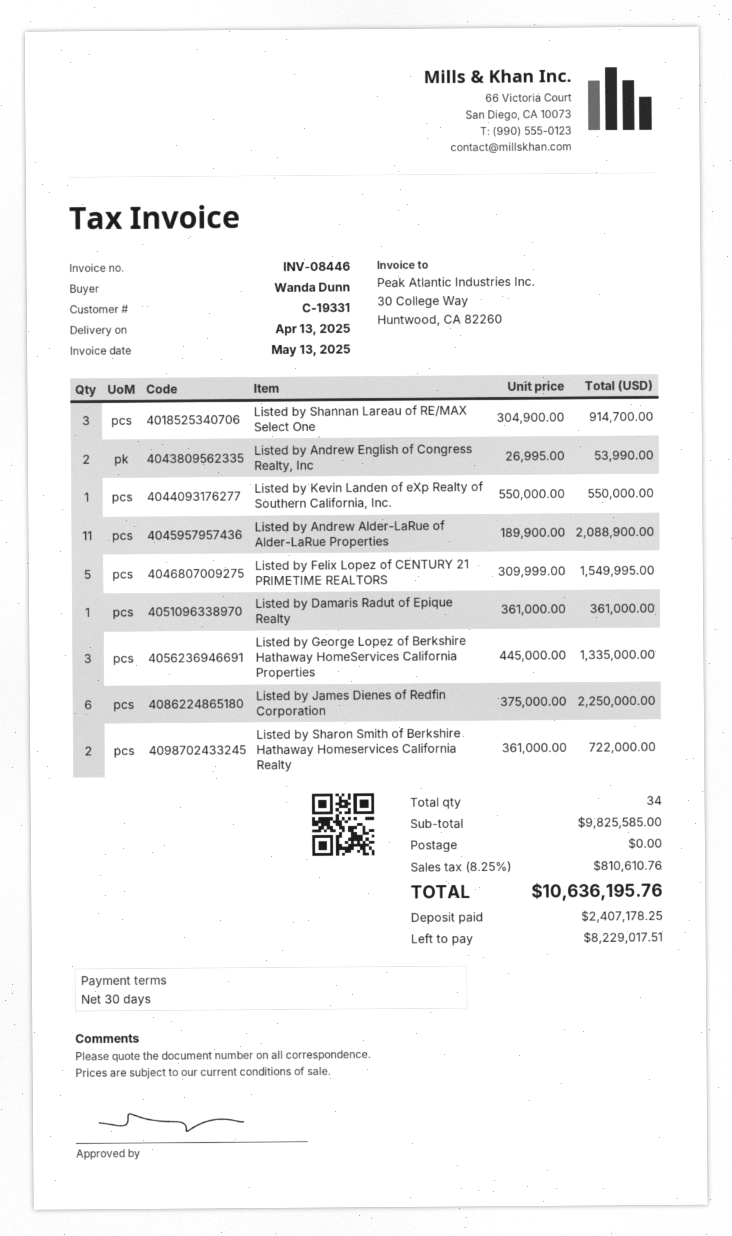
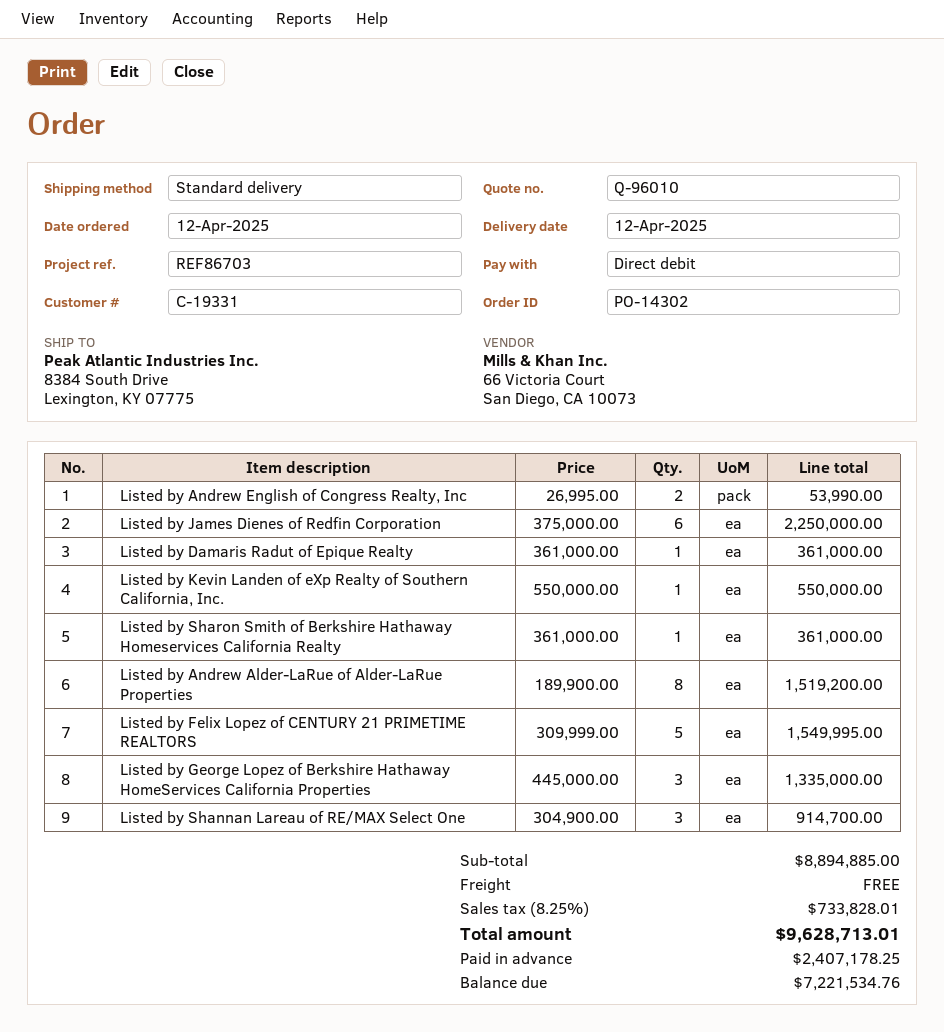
delivery date: 2025-04-13 -> 2025-04-12
Listed by Andrew Alder-LaRue of Alder-LaRue Properties: 11 x 189900.00 = 2088900.00 -> 8 x 189900.00 = 1519200.00
Listed by Sharon Smith of Berkshire Hathaway Homeservices California Realty: 2 x 361000.00 = 722000.00 -> 1 x 361000.00 = 361000.00
subtotal: 9825585.00 -> 8894885.00
tax: 8.25% = 810610.76 -> 8.25% = 733828.01
total: 10636195.76 -> 9628713.01
balance: 8229017.51 -> 7221534.76

